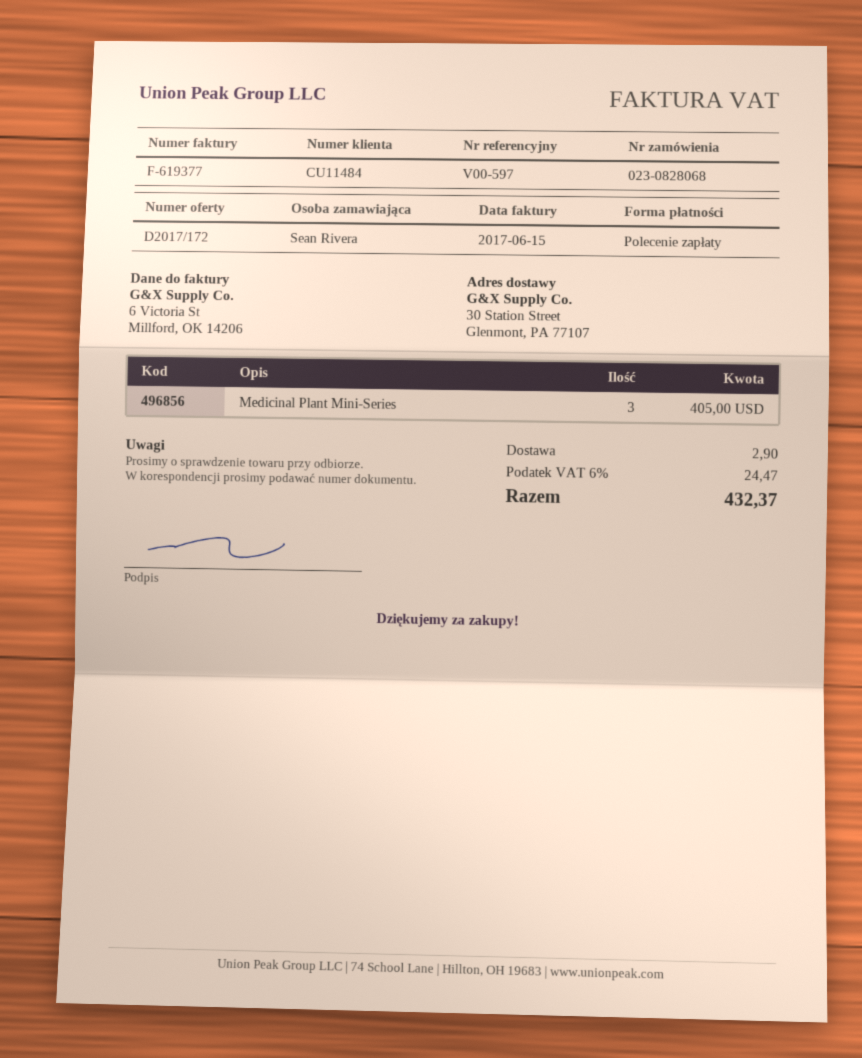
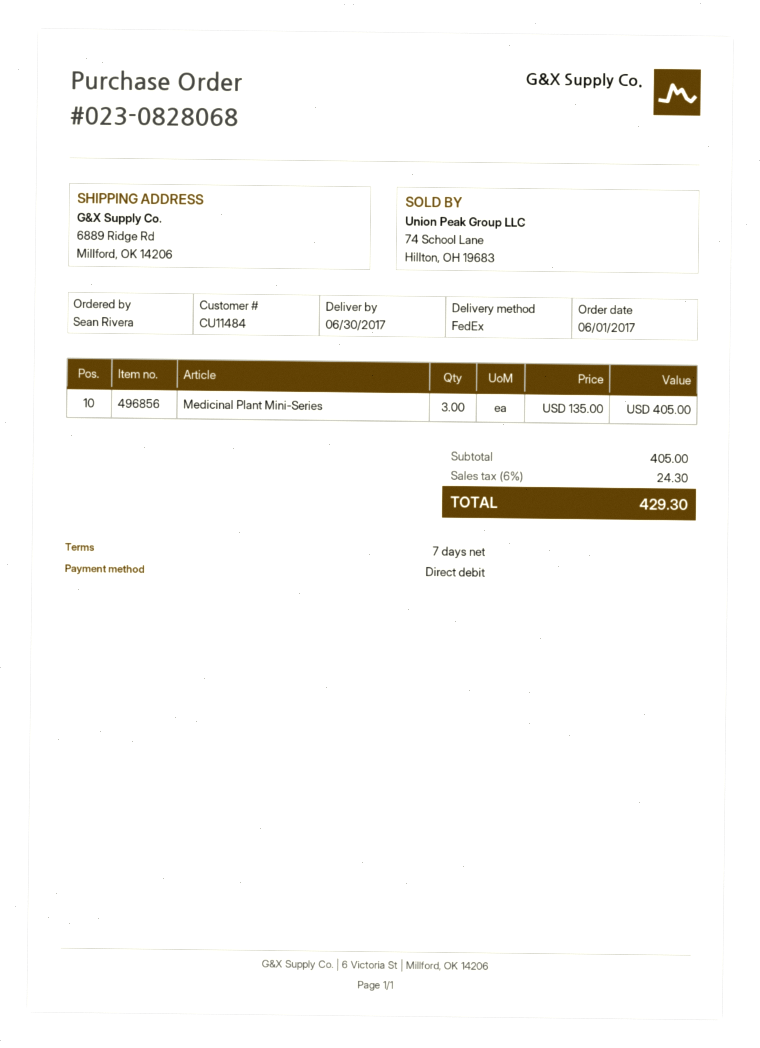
ship to: 30 Station Street, Glenmont, PA 77107 -> 6889 Ridge Rd, Millford, OK 14206
shipping: 2.90 -> none
tax: 6% = 24.47 -> 6% = 24.30
total: 432.37 -> 429.30

